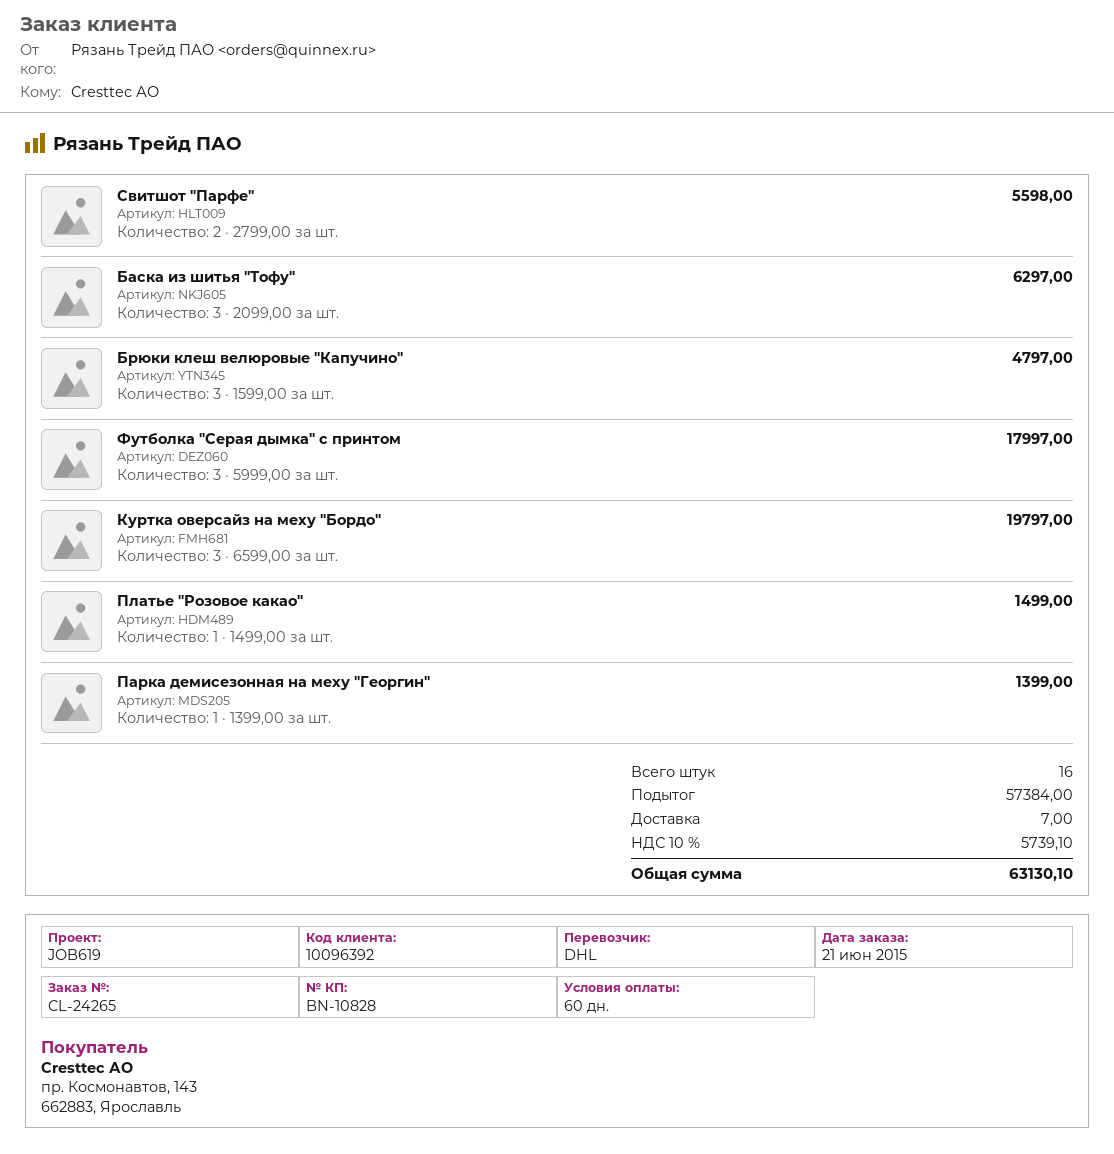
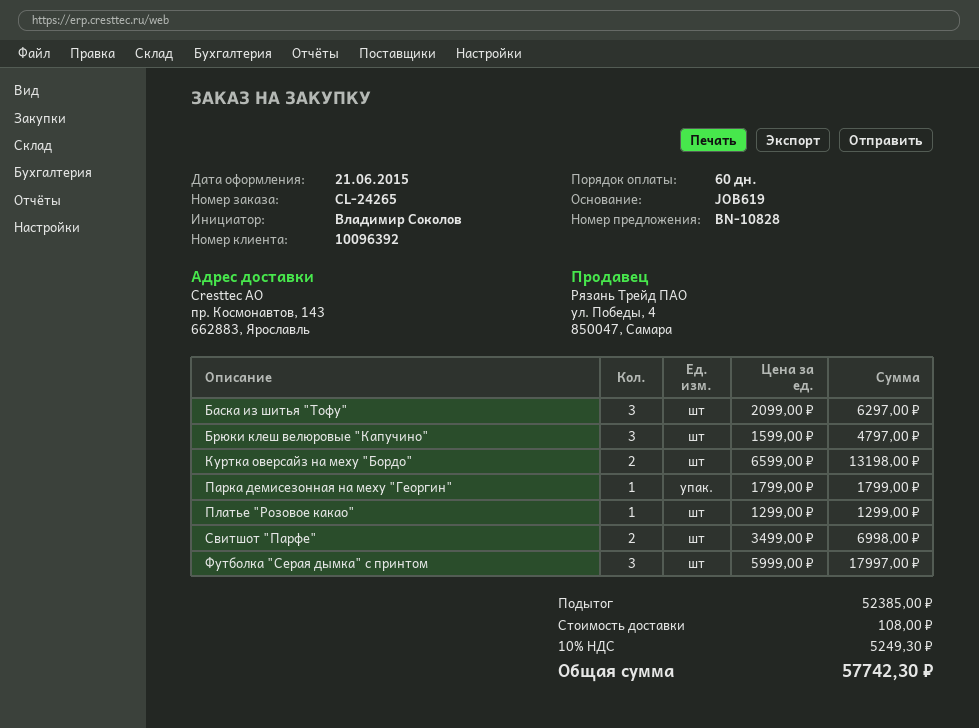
Свитшот "Парфе": 2 x 2799.00 = 5598.00 -> 2 x 3499.00 = 6998.00
Куртка оверсайз на меху "Бордо": 3 x 6599.00 = 19797.00 -> 2 x 6599.00 = 13198.00
Платье "Розовое какао": 1 x 1499.00 = 1499.00 -> 1 x 1299.00 = 1299.00
Парка демисезонная на меху "Георгин": 1 x 1399.00 = 1399.00 -> 1 x 1799.00 = 1799.00
subtotal: 57384.00 -> 52385.00
shipping: 7.00 -> 108.00
tax: 10% = 5739.10 -> 10% = 5249.30
total: 63130.10 -> 57742.30

